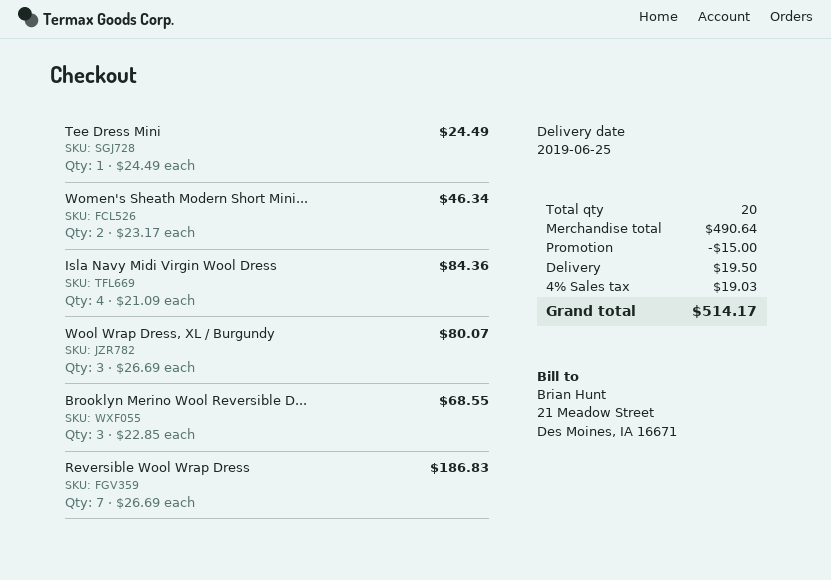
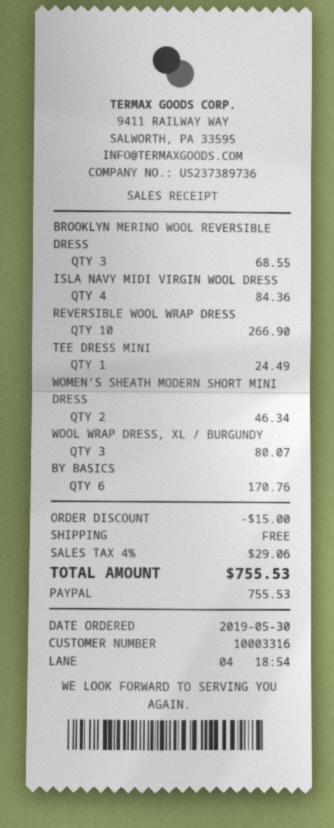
Reversible Wool Wrap Dress: 7 for 186.83 -> 10 for 266.90
BY BASICS: none -> 6 for 170.76
shipping: 19.50 -> 0.00
tax: 4% = 19.03 -> 4% = 29.06
total: 514.17 -> 755.53

